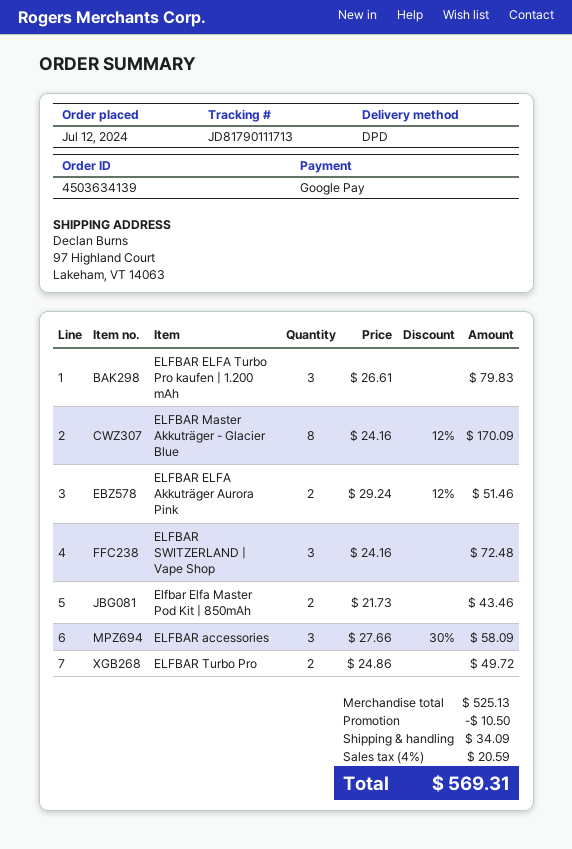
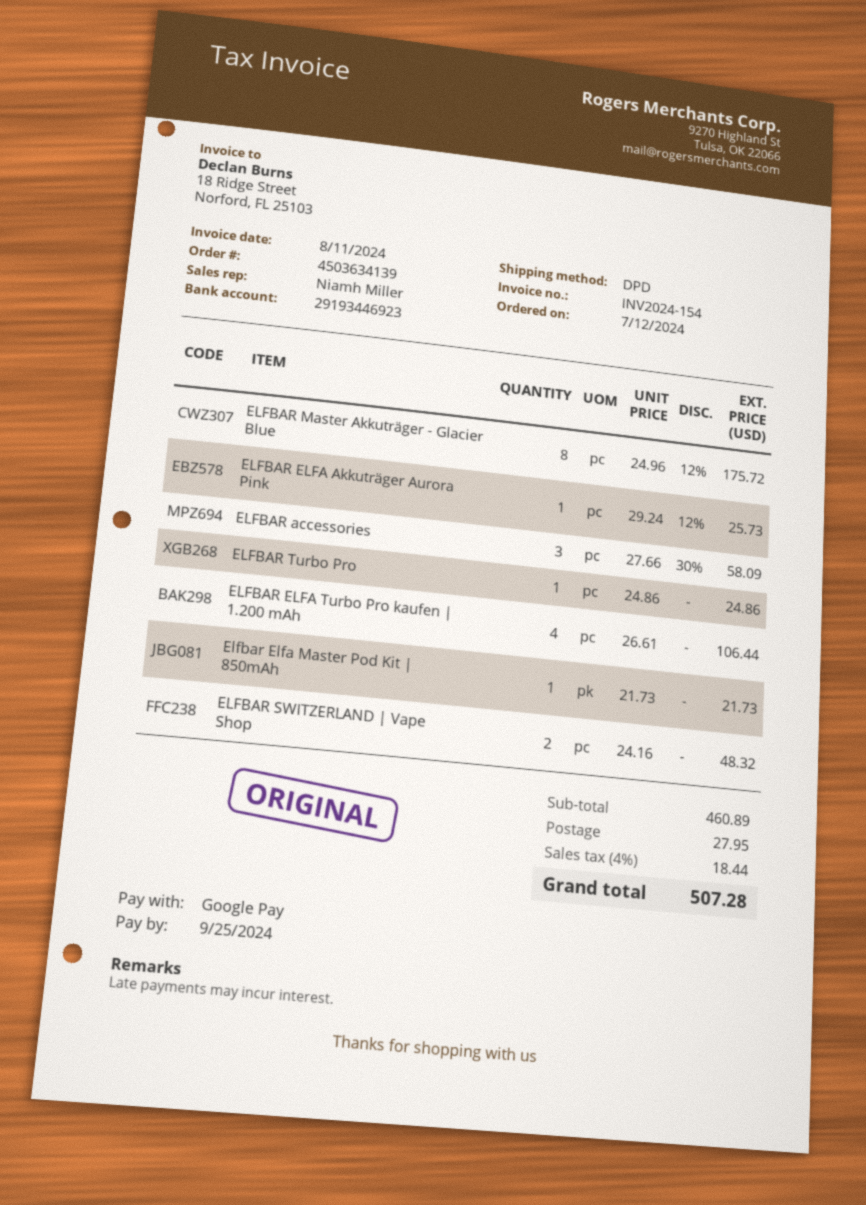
ELFBAR ELFA Turbo Pro kaufen | 1.200 mAh: 3 x 26.61 = 79.83 -> 4 x 26.61 = 106.44
ELFBAR Master Akkuträger - Glacier Blue: 8 x 24.16 - 12% = 170.09 -> 8 x 24.96 - 12% = 175.72
ELFBAR ELFA Akkuträger Aurora Pink: 2 x 29.24 - 12% = 51.46 -> 1 x 29.24 - 12% = 25.73
ELFBAR SWITZERLAND | Vape Shop: 3 x 24.16 = 72.48 -> 2 x 24.16 = 48.32
Elfbar Elfa Master Pod Kit | 850mAh: 2 x 21.73 = 43.46 -> 1 x 21.73 = 21.73
ELFBAR Turbo Pro: 2 x 24.86 = 49.72 -> 1 x 24.86 = 24.86
subtotal: 525.13 -> 460.89
discount: 10.50 -> none
shipping: 34.09 -> 27.95
tax: 4% = 20.59 -> 4% = 18.44
total: 569.31 -> 507.28

